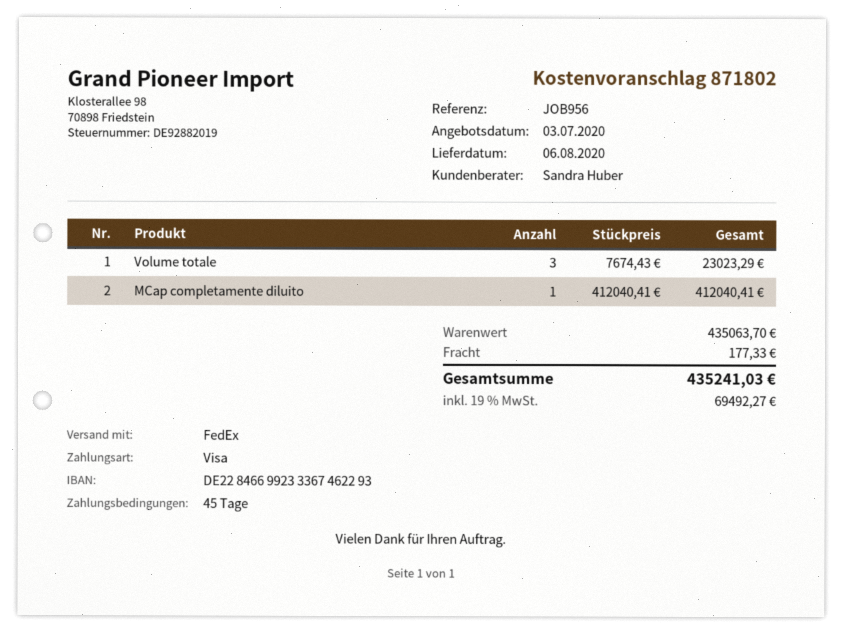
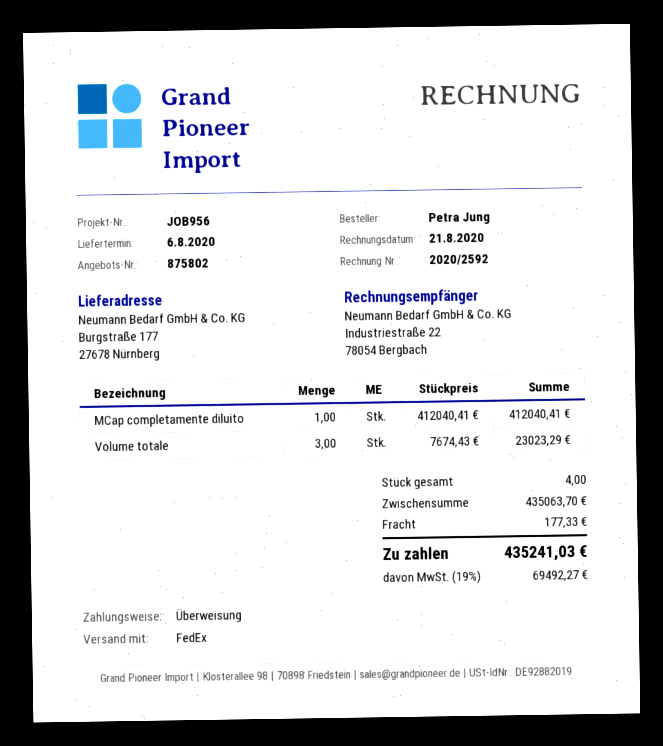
quote number: 871802 -> 875802
payment method: Visa -> bank transfer

